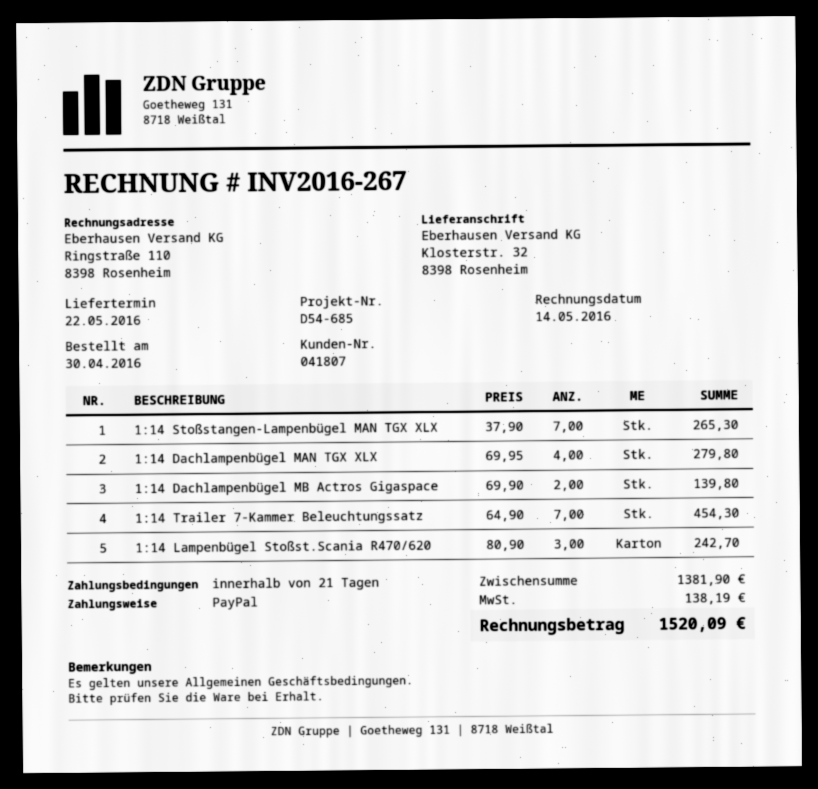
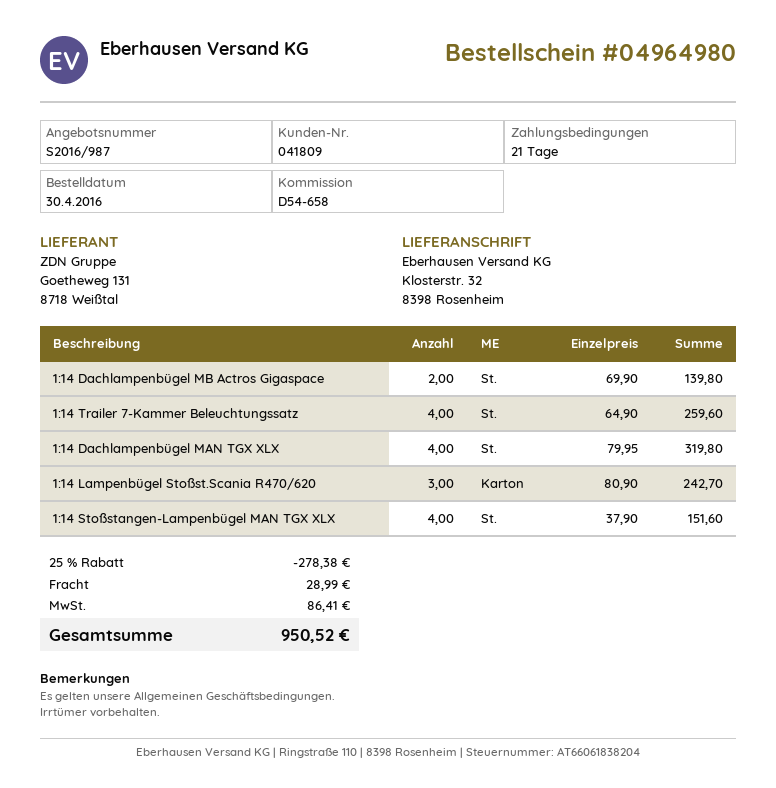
customer number: 041807 -> 041809
reference: D54-685 -> D54-658
1:14 Stoßstangen-Lampenbügel MAN TGX XLX: 7 x 37.90 = 265.30 -> 4 x 37.90 = 151.60
1:14 Dachlampenbügel MAN TGX XLX: 4 x 69.95 = 279.80 -> 4 x 79.95 = 319.80
1:14 Trailer 7-Kammer Beleuchtungssatz: 7 x 64.90 = 454.30 -> 4 x 64.90 = 259.60
discount: none -> 25% = 278.38
shipping: none -> 28.99
tax: 138.19 -> 86.41
total: 1520.09 -> 950.52

